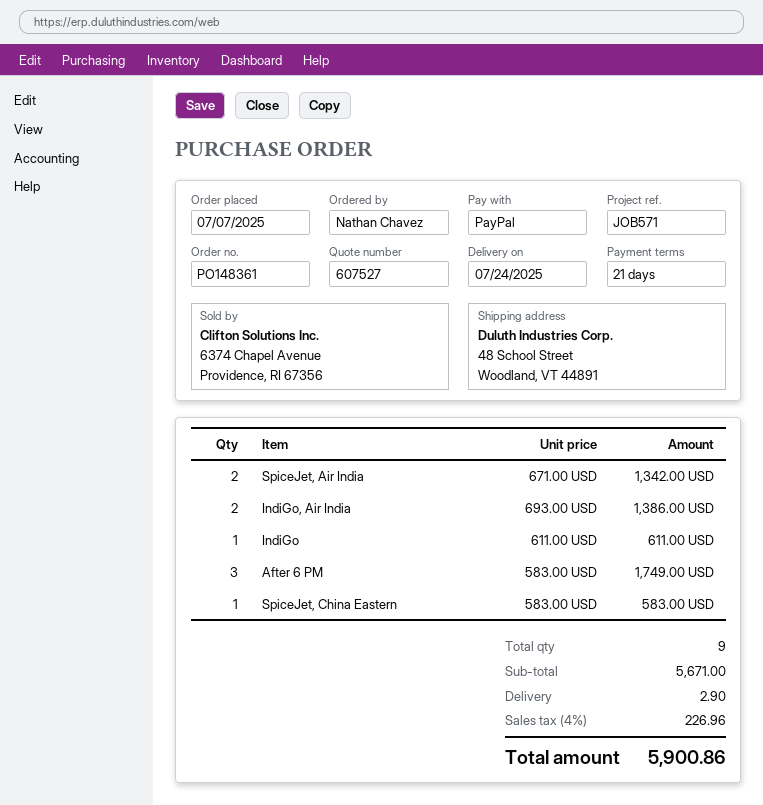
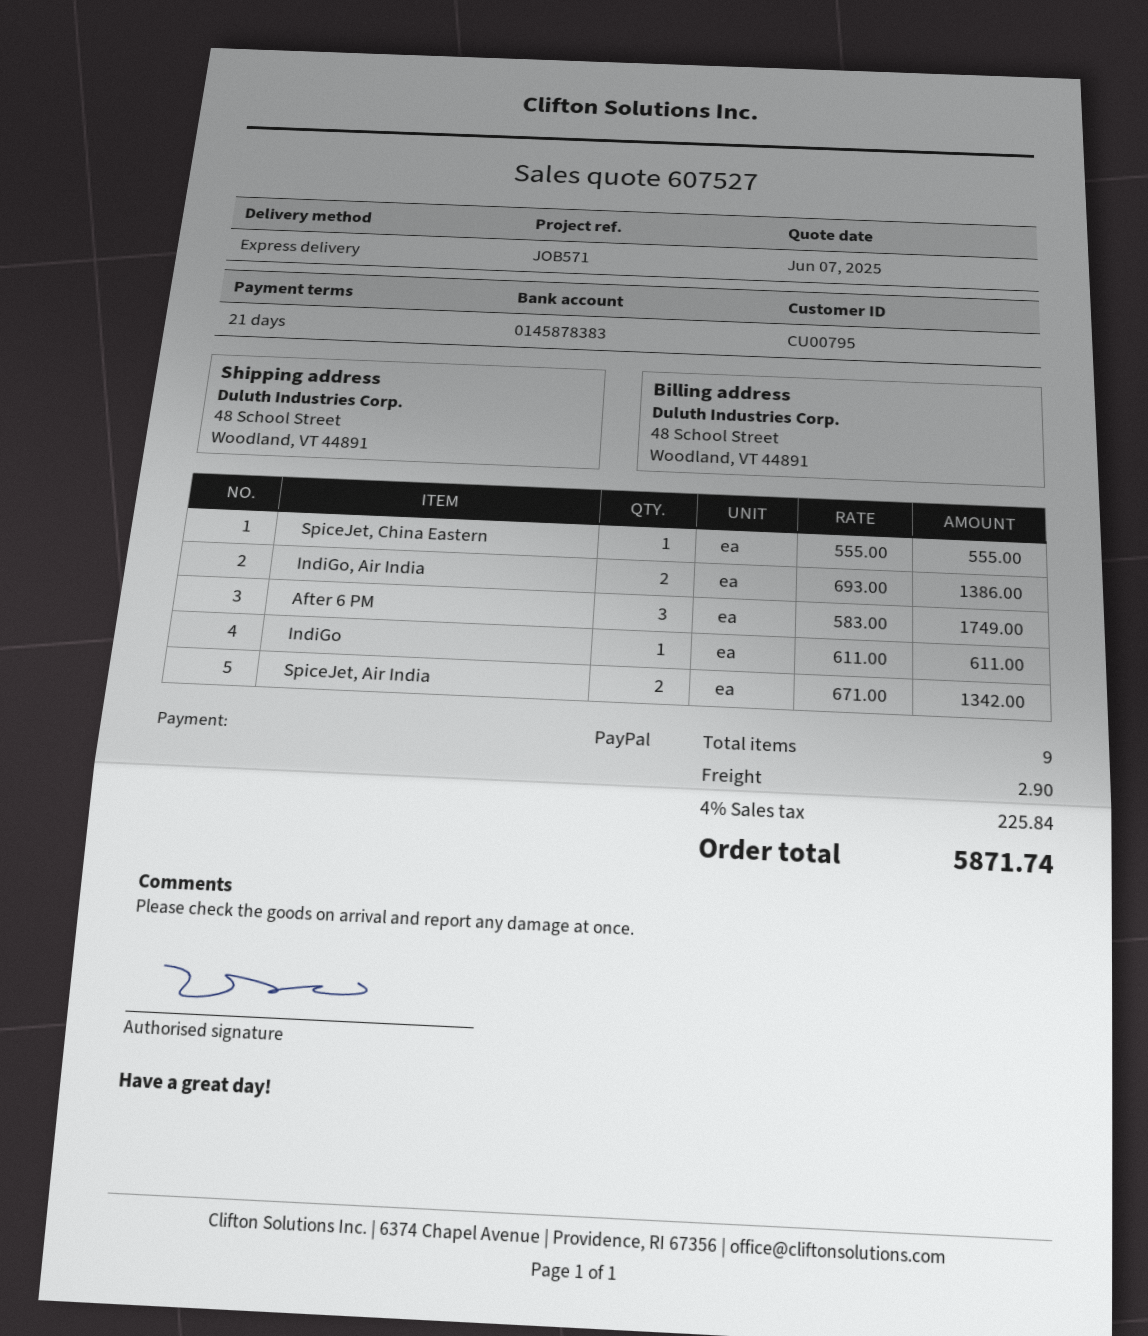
SpiceJet, China Eastern: 1 x 583.00 = 583.00 -> 1 x 555.00 = 555.00
tax: 4% = 226.96 -> 4% = 225.84
total: 5900.86 -> 5871.74

